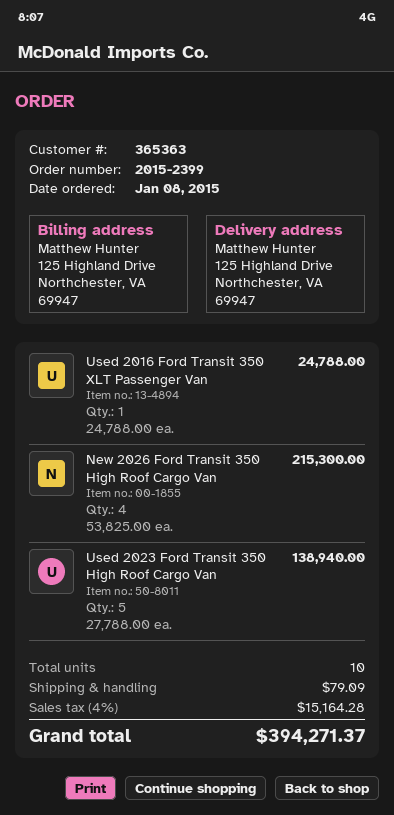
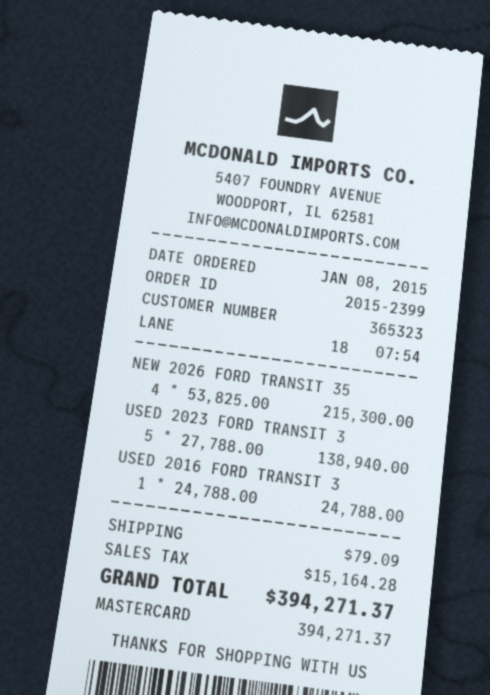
customer number: 365363 -> 365323

